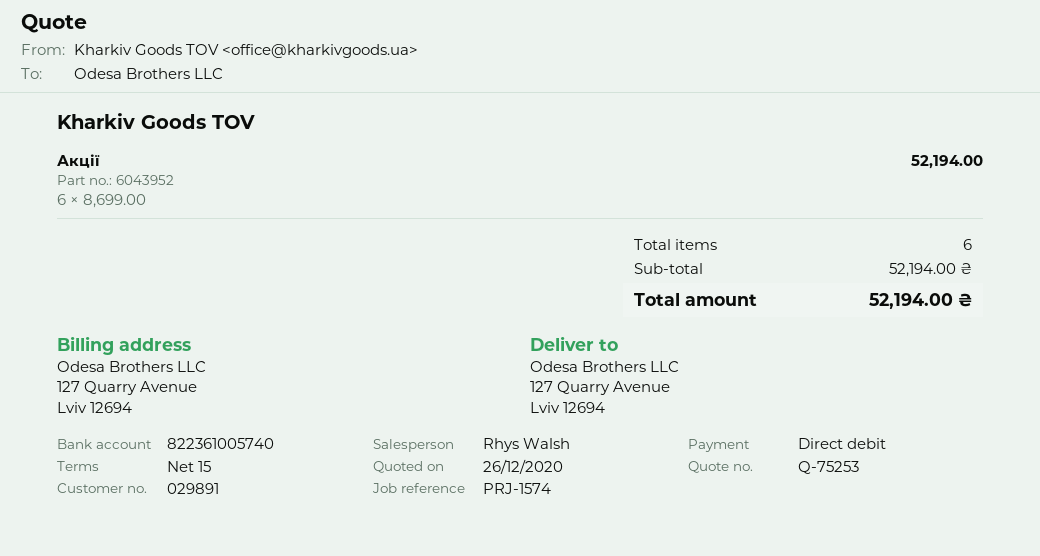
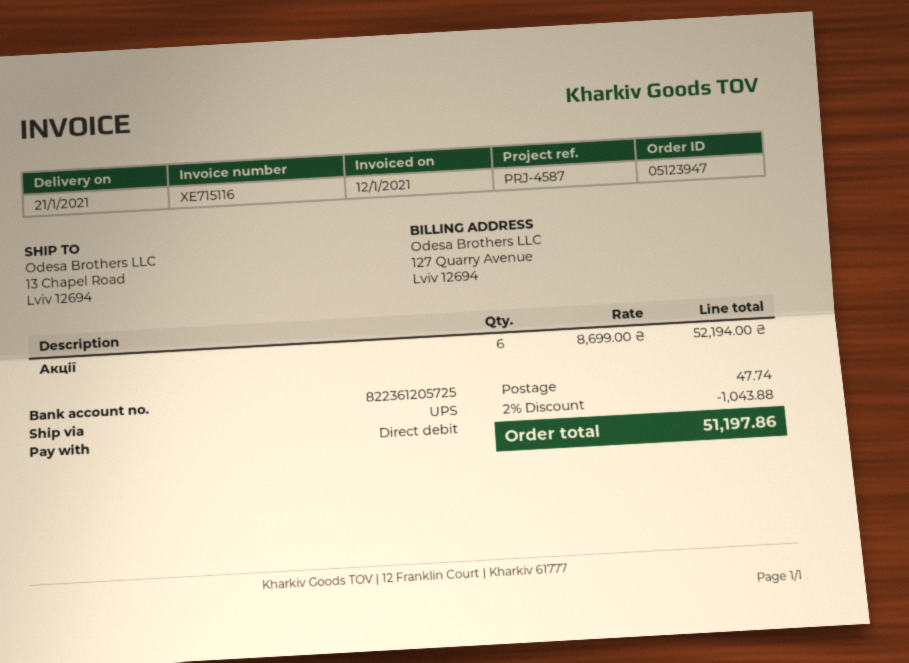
reference: PRJ-1574 -> PRJ-4587
bank account: 822361005740 -> 822361205725
ship to: 127 Quarry Avenue, Lviv 12694 -> 13 Chapel Road, Lviv 12694
discount: none -> 2% = 1043.88
shipping: none -> 47.74
total: 52194.00 -> 51197.86

